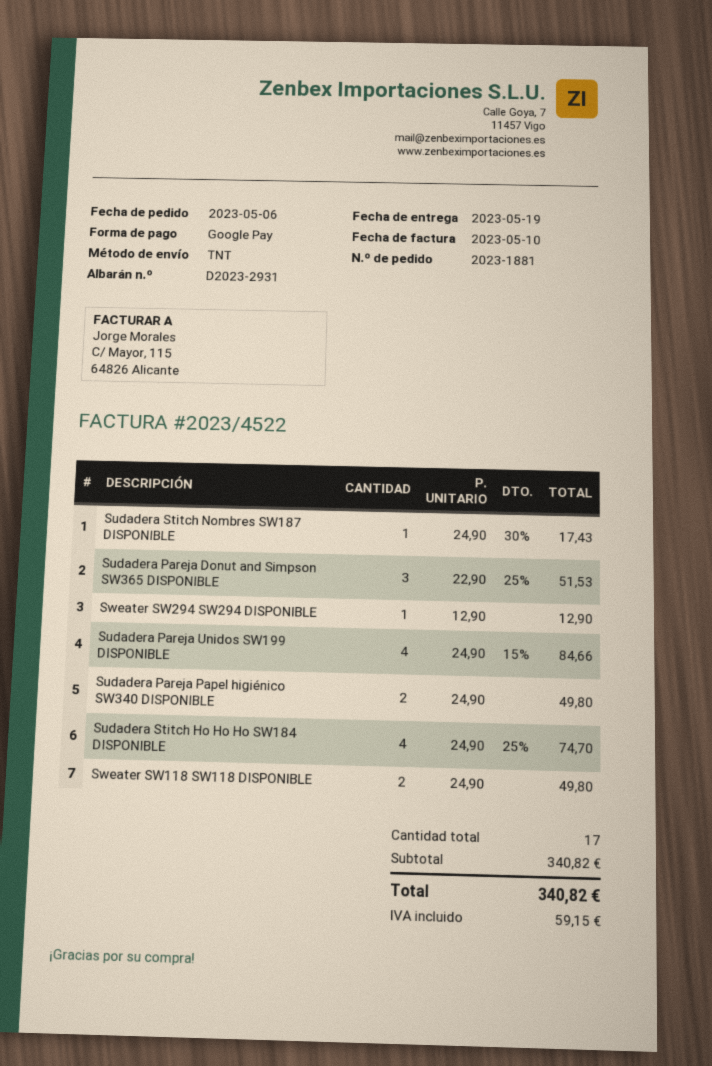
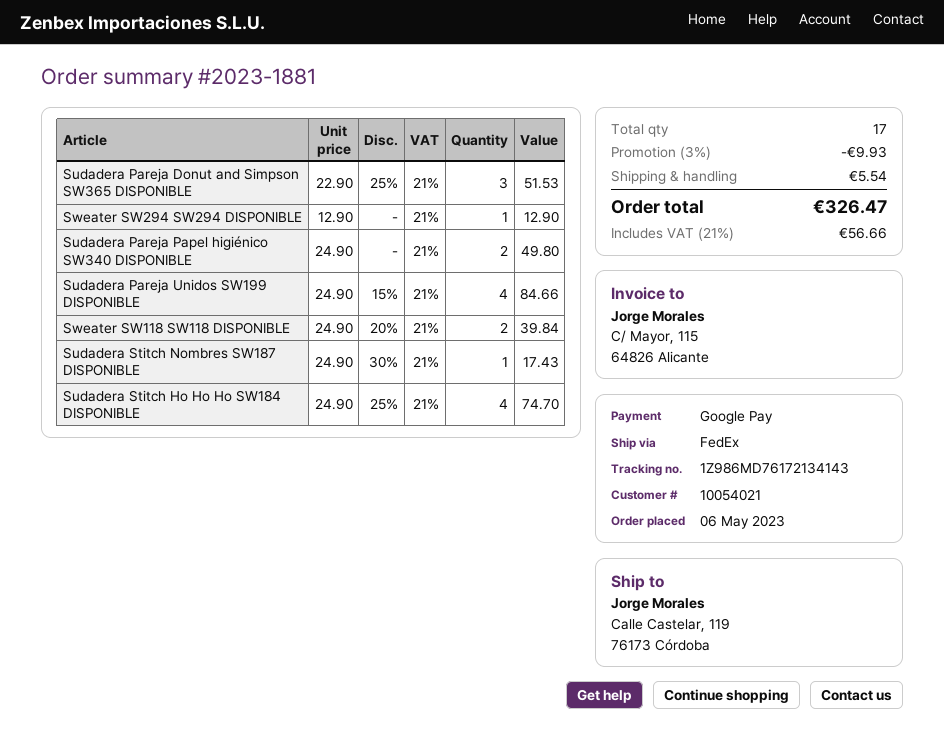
shipping method: TNT -> FedEx
Sweater SW118 SW118 DISPONIBLE: 2 x 24.90 = 49.80 -> 2 x 24.90 - 20% = 39.84
discount: none -> 3% = 9.93
shipping: none -> 5.54
tax: 59.15 -> 56.66
total: 340.82 -> 326.47

